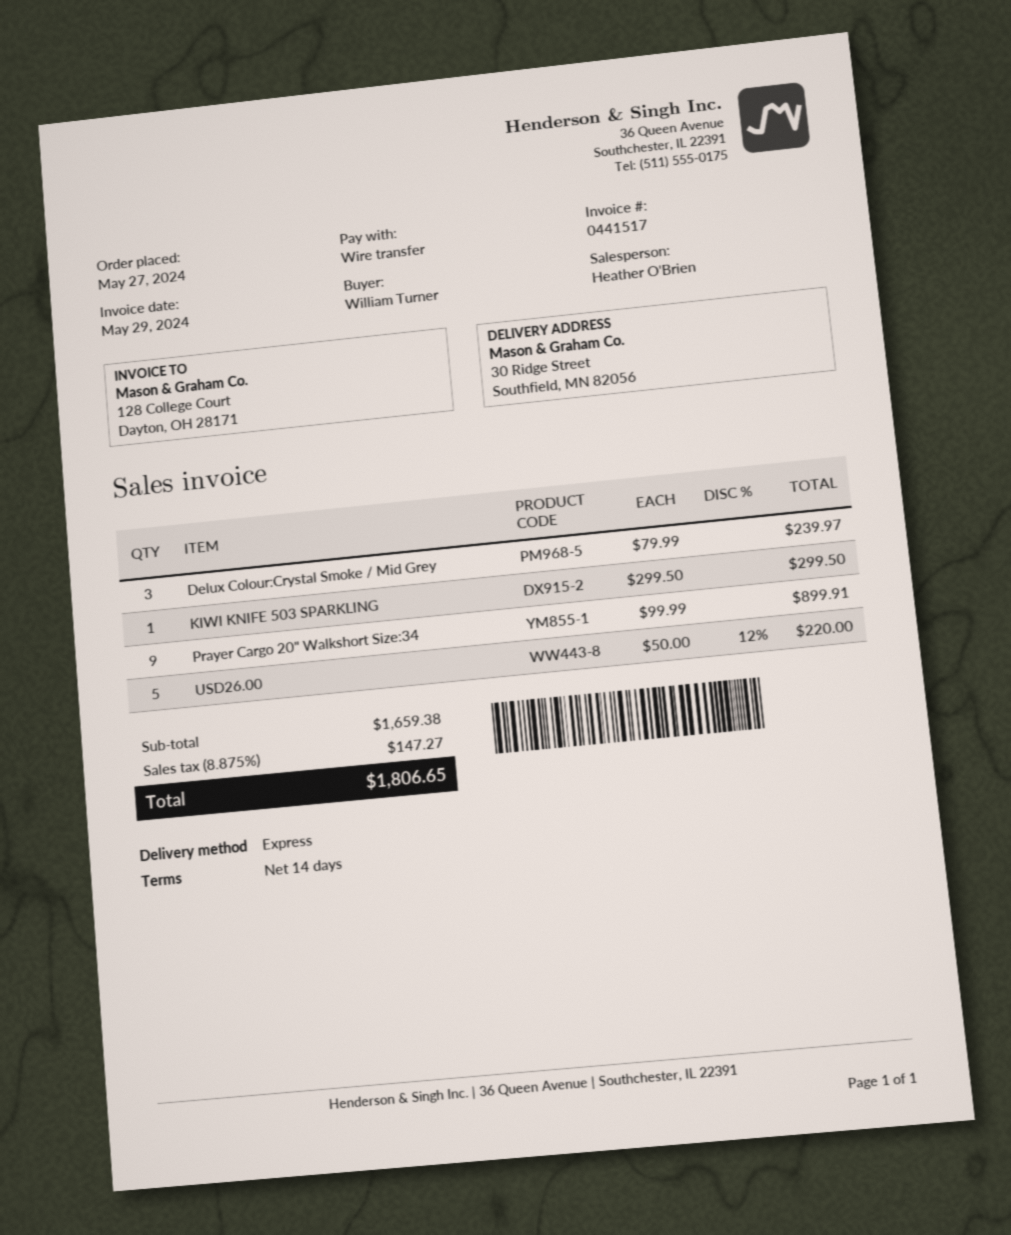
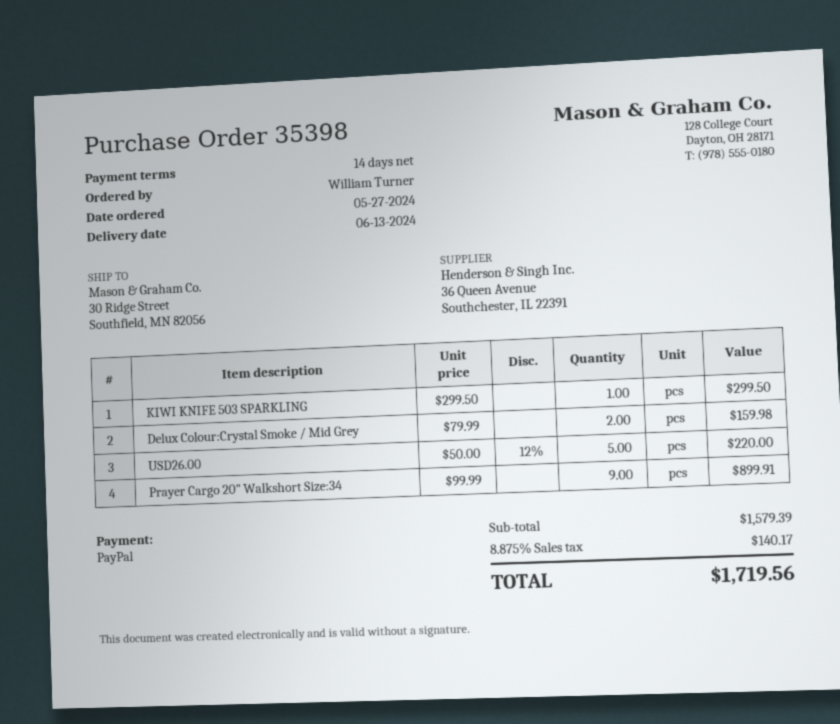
payment method: bank transfer -> PayPal
Delux Colour:Crystal Smoke / Mid Grey: 3 x 79.99 = 239.97 -> 2 x 79.99 = 159.98
subtotal: 1659.38 -> 1579.39
tax: 8.875% = 147.27 -> 8.875% = 140.17
total: 1806.65 -> 1719.56

